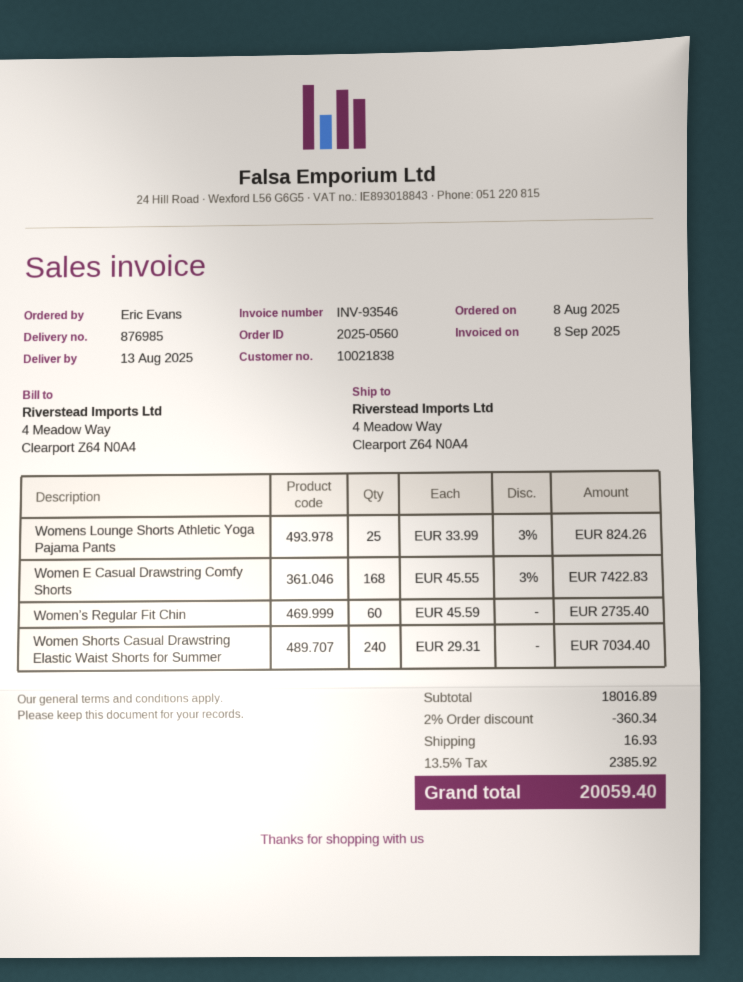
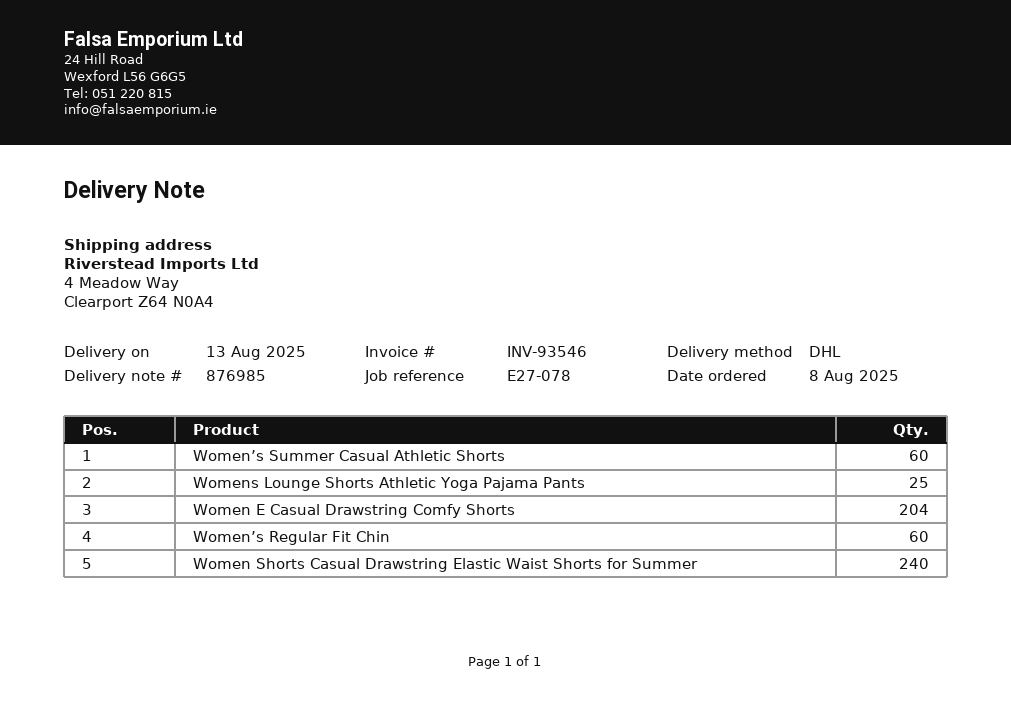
Women E Casual Drawstring Comfy Shorts: 168 -> 204
Women’s Summer Casual Athletic Shorts: none -> 60

